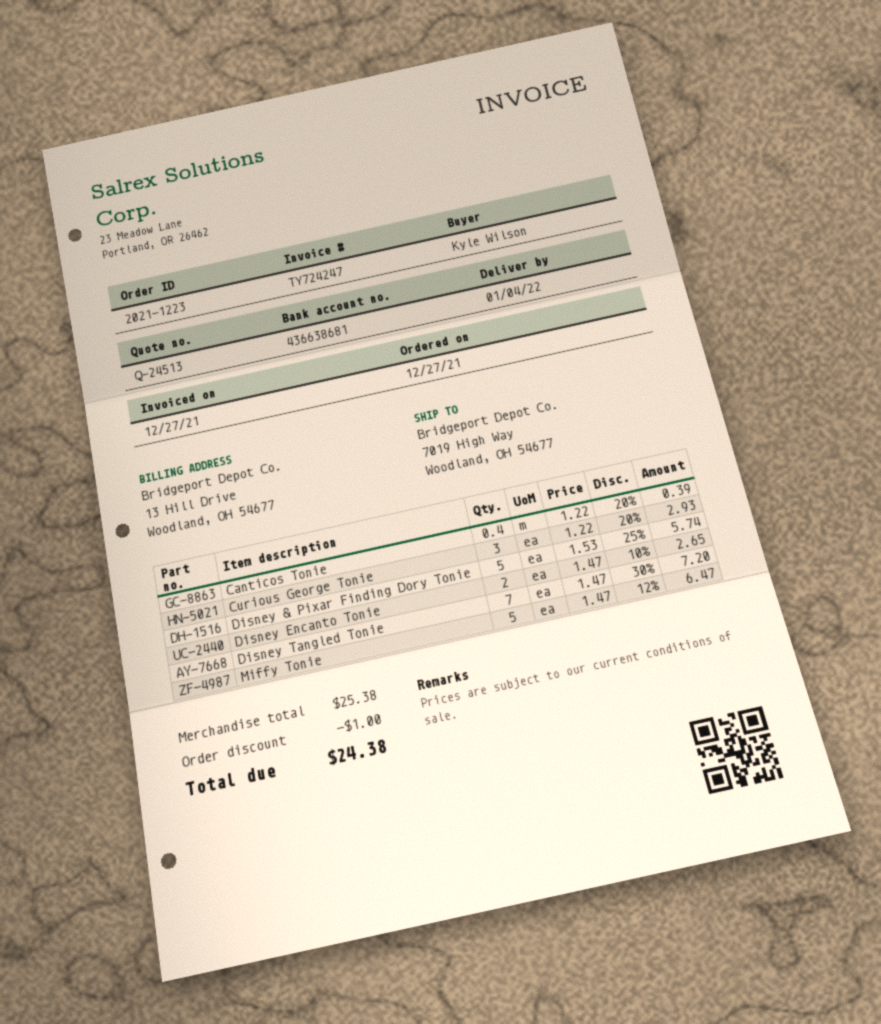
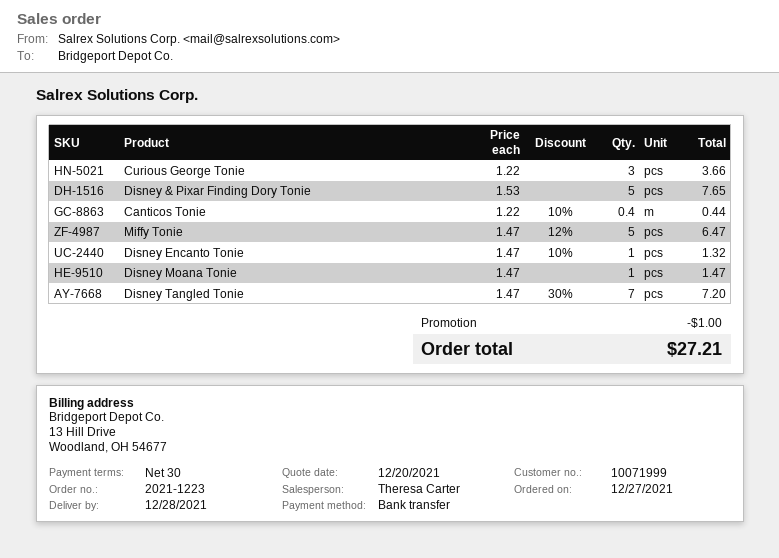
delivery date: 2022-01-04 -> 2021-12-28
Canticos Tonie: 0.4 x 1.22 - 20% = 0.39 -> 0.4 x 1.22 - 10% = 0.44
Curious George Tonie: 3 x 1.22 - 20% = 2.93 -> 3 x 1.22 = 3.66
Disney & Pixar Finding Dory Tonie: 5 x 1.53 - 25% = 5.74 -> 5 x 1.53 = 7.65
Disney Encanto Tonie: 2 x 1.47 - 10% = 2.65 -> 1 x 1.47 - 10% = 1.32
Disney Moana Tonie: none -> 1 x 1.47 = 1.47
total: 24.38 -> 27.21

